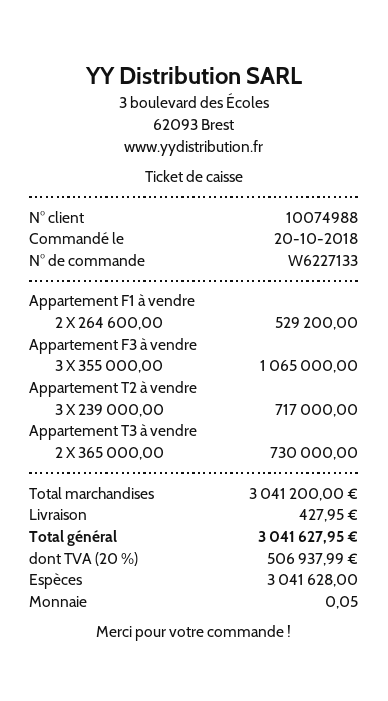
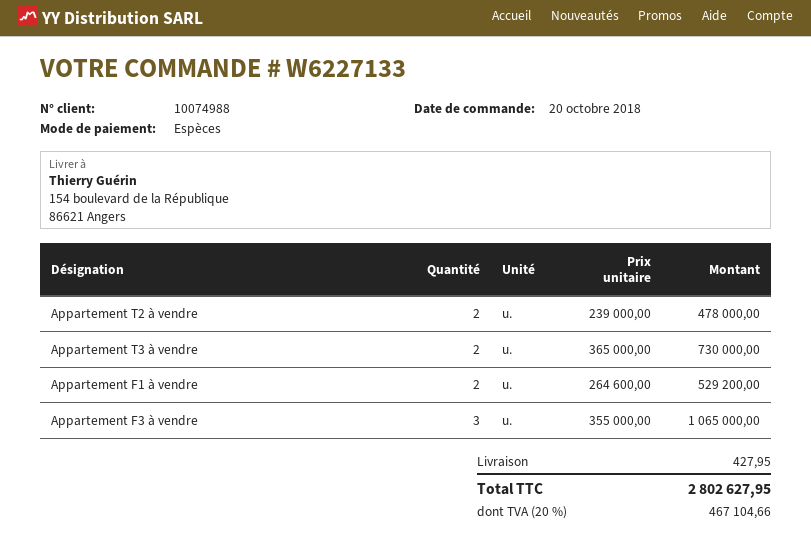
Appartement T2 à vendre: 3 x 239000.00 = 717000.00 -> 2 x 239000.00 = 478000.00
tax: 20% = 506937.99 -> 20% = 467104.66
total: 3041627.95 -> 2802627.95

